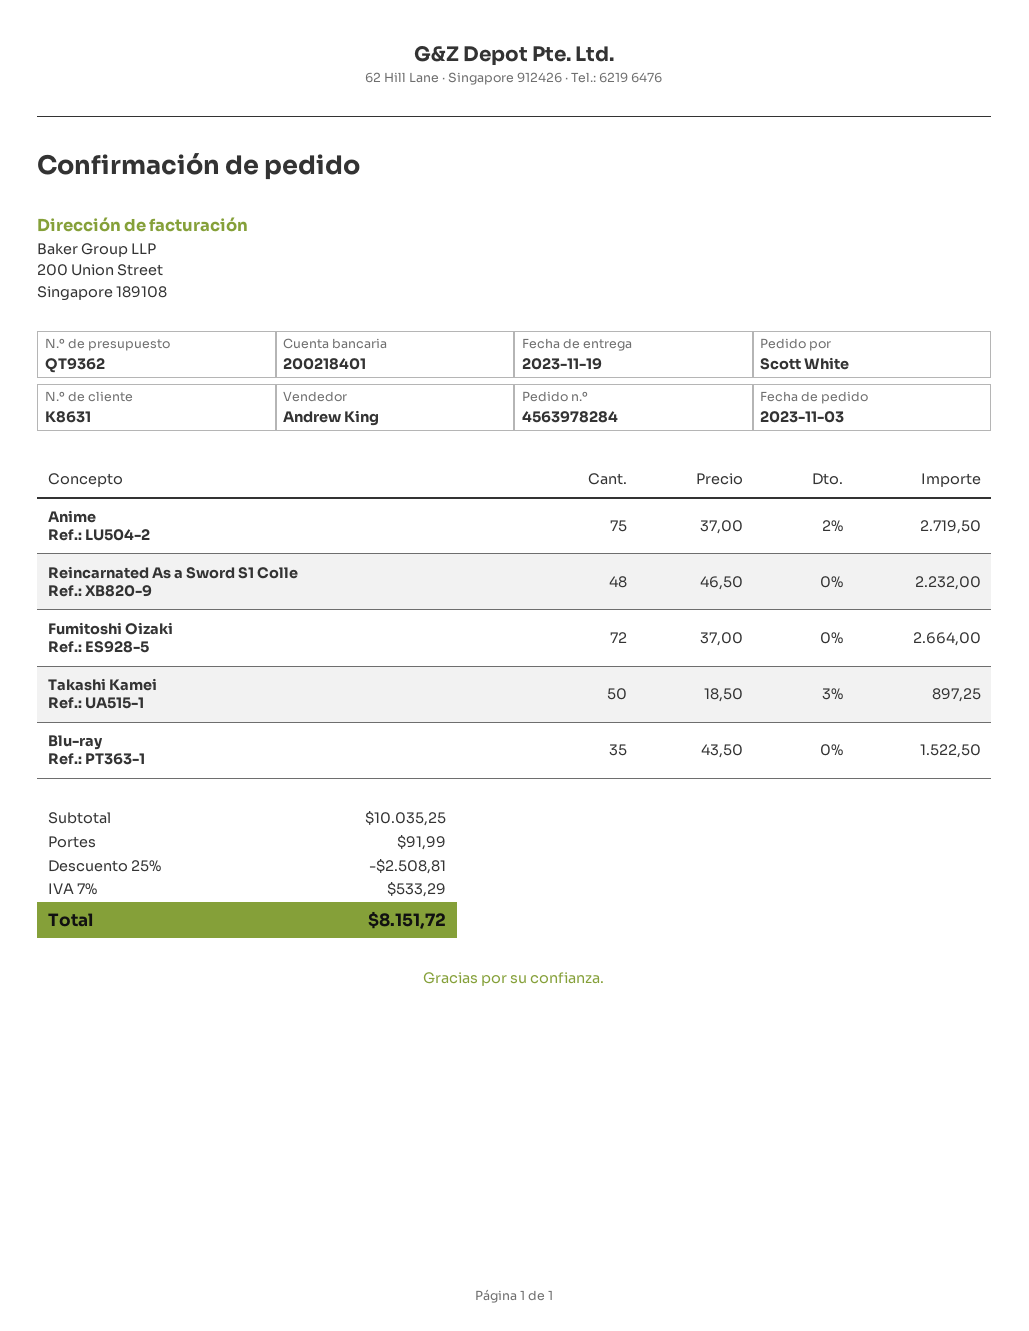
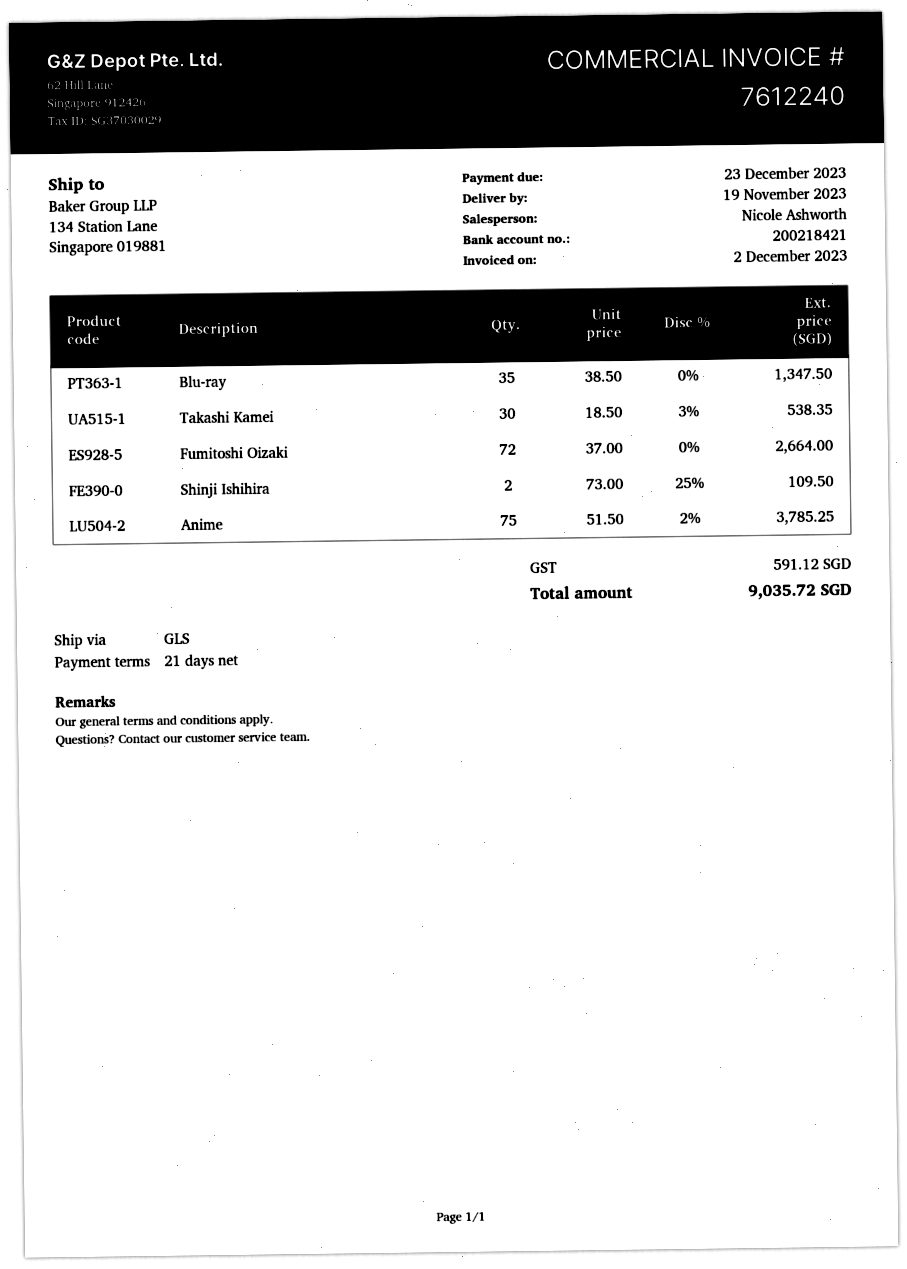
sales rep: Andrew King -> Nicole Ashworth
bank account: 200218401 -> 200218421
Anime: 75 x 37.00 - 2% = 2719.50 -> 75 x 51.50 - 2% = 3785.25
Reincarnated As a Sword S1 Colle: 48 x 46.50 = 2232.00 -> none
Takashi Kamei: 50 x 18.50 - 3% = 897.25 -> 30 x 18.50 - 3% = 538.35
Blu-ray: 35 x 43.50 = 1522.50 -> 35 x 38.50 = 1347.50
Shinji Ishihira: none -> 2 x 73.00 - 25% = 109.50
discount: 25% = 2508.81 -> none
shipping: 91.99 -> none
tax: 533.29 -> 591.12
total: 8151.72 -> 9035.72

